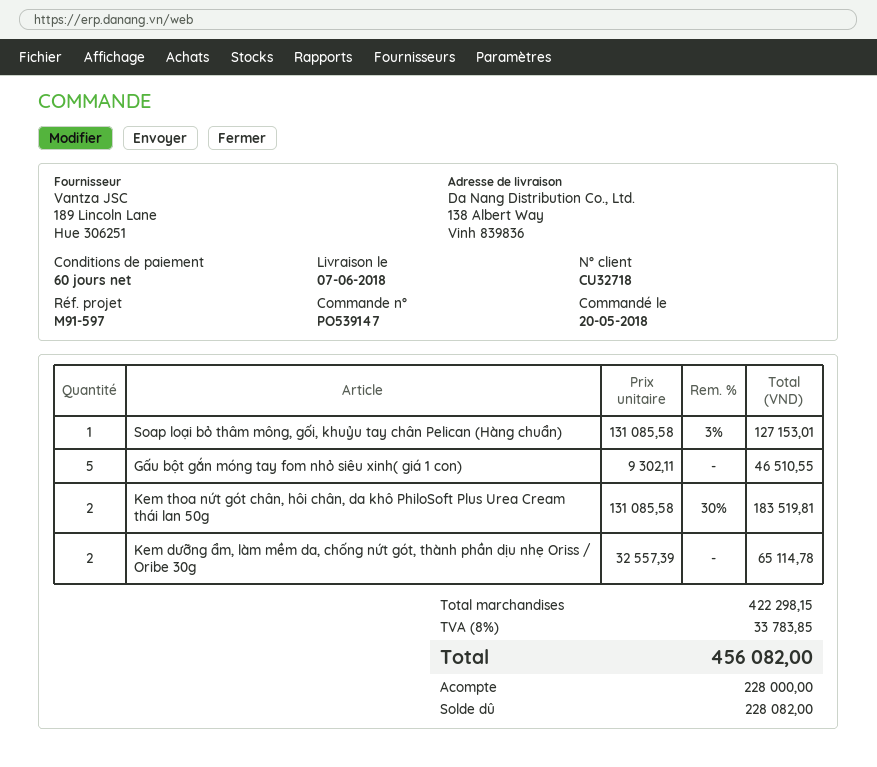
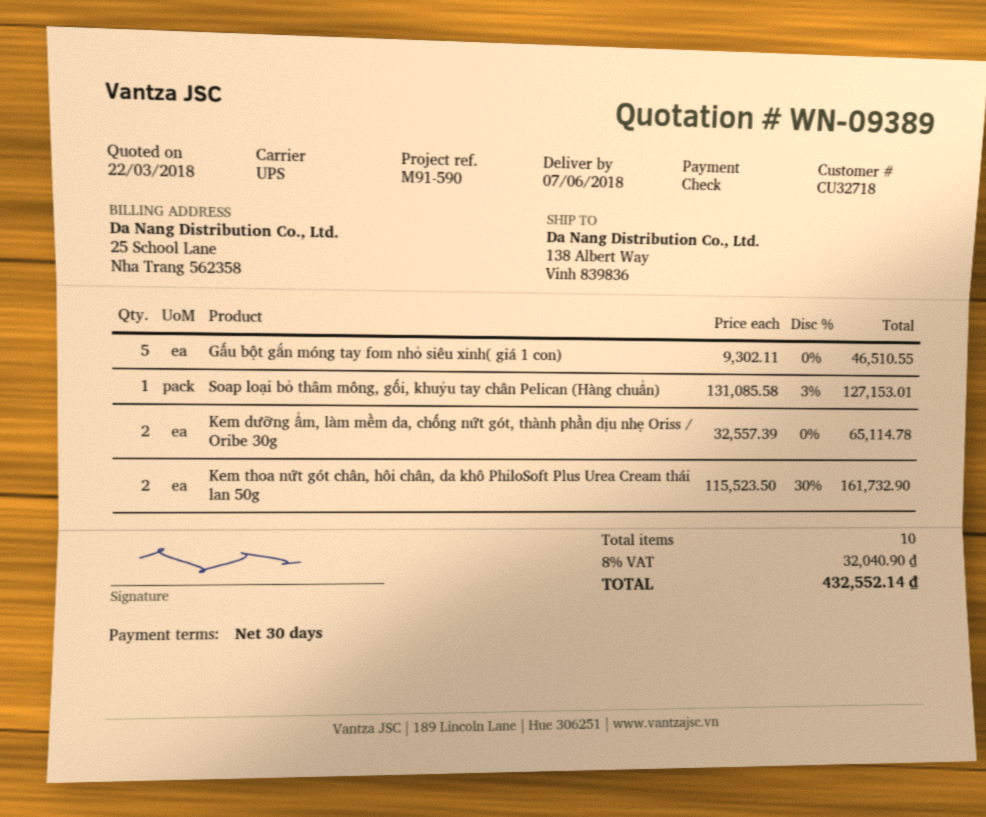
payment terms: 60 days -> 30 days
reference: M91-597 -> M91-590
Kem thoa nứt gót chân, hôi chân, da khô PhiloSoft Plus Urea Cream thái lan 50g: 2 x 131085.58 - 30% = 183519.81 -> 2 x 115523.50 - 30% = 161732.90
tax: 8% = 33783.85 -> 8% = 32040.90
total: 456082.00 -> 432552.14

